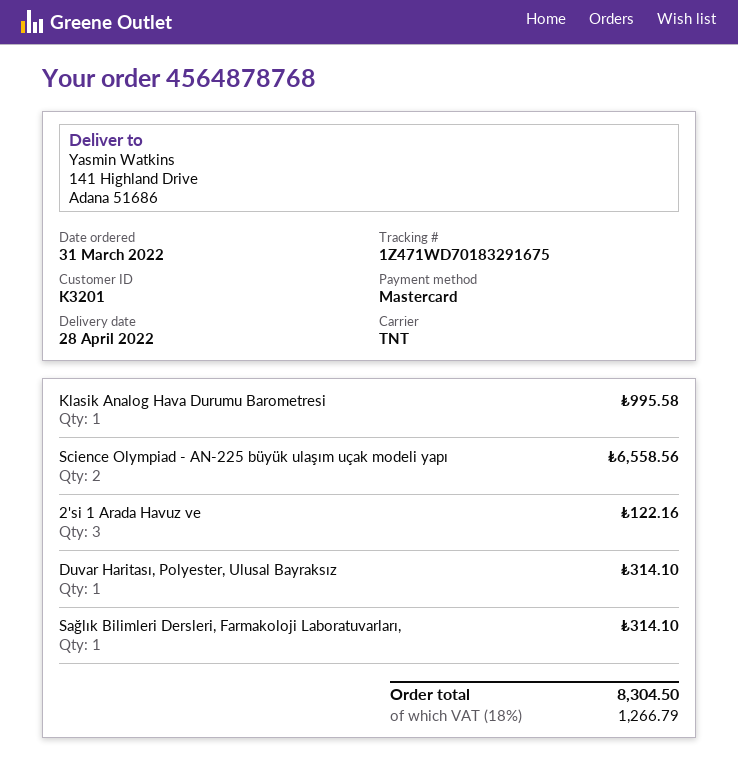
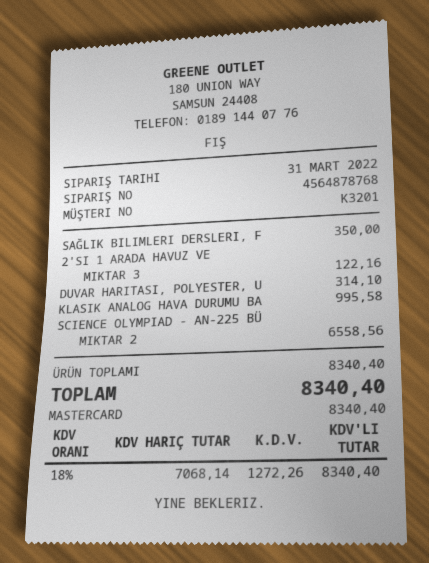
Sağlık Bilimleri Dersleri, Farmakoloji Laboratuvarları,: 1 for 314.10 -> 1 for 350.00
tax: 18% = 1266.79 -> 18% = 1272.26
total: 8304.50 -> 8340.40

